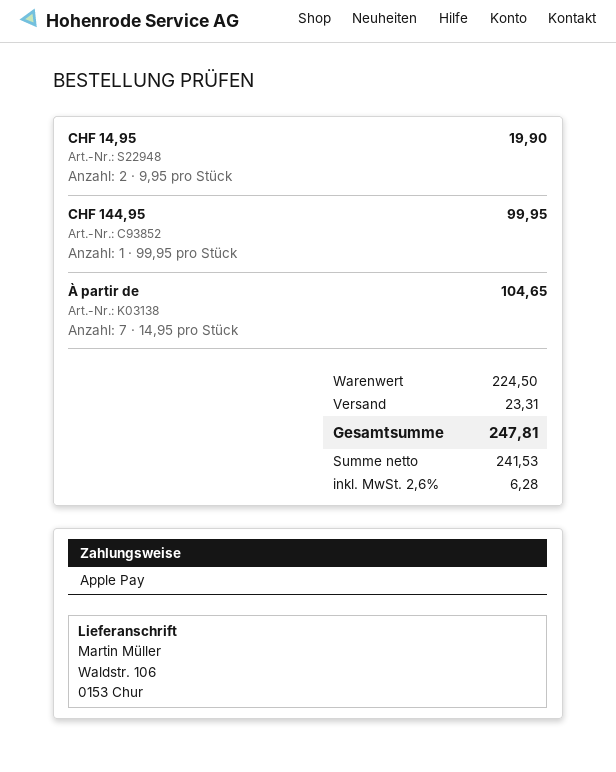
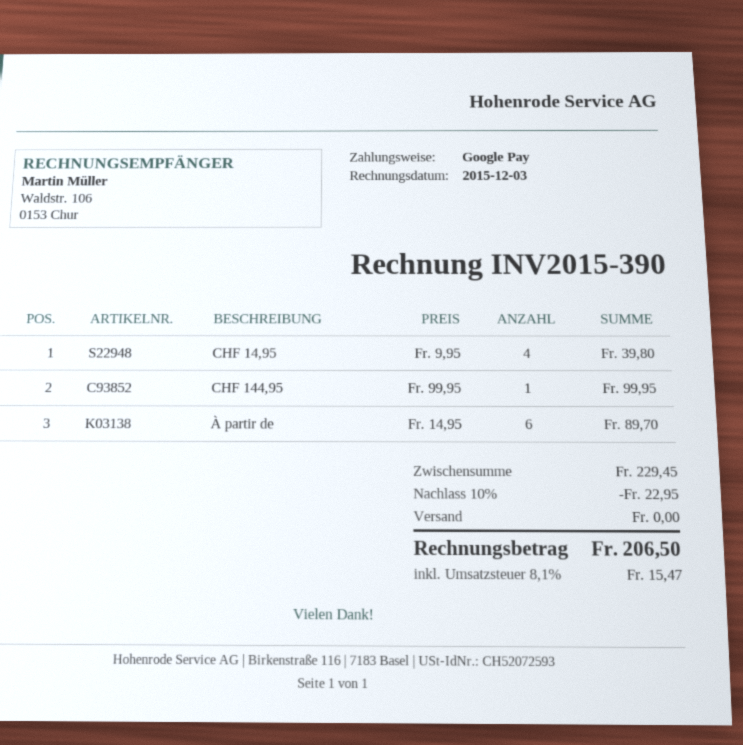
payment method: Apple Pay -> Google Pay
CHF 14,95: 2 x 9.95 = 19.90 -> 4 x 9.95 = 39.80
À partir de: 7 x 14.95 = 104.65 -> 6 x 14.95 = 89.70
subtotal: 224.50 -> 229.45
discount: none -> 10% = 22.95
shipping: 23.31 -> 0.00
tax: 2.6% = 6.28 -> 8.1% = 15.47
total: 247.81 -> 206.50

